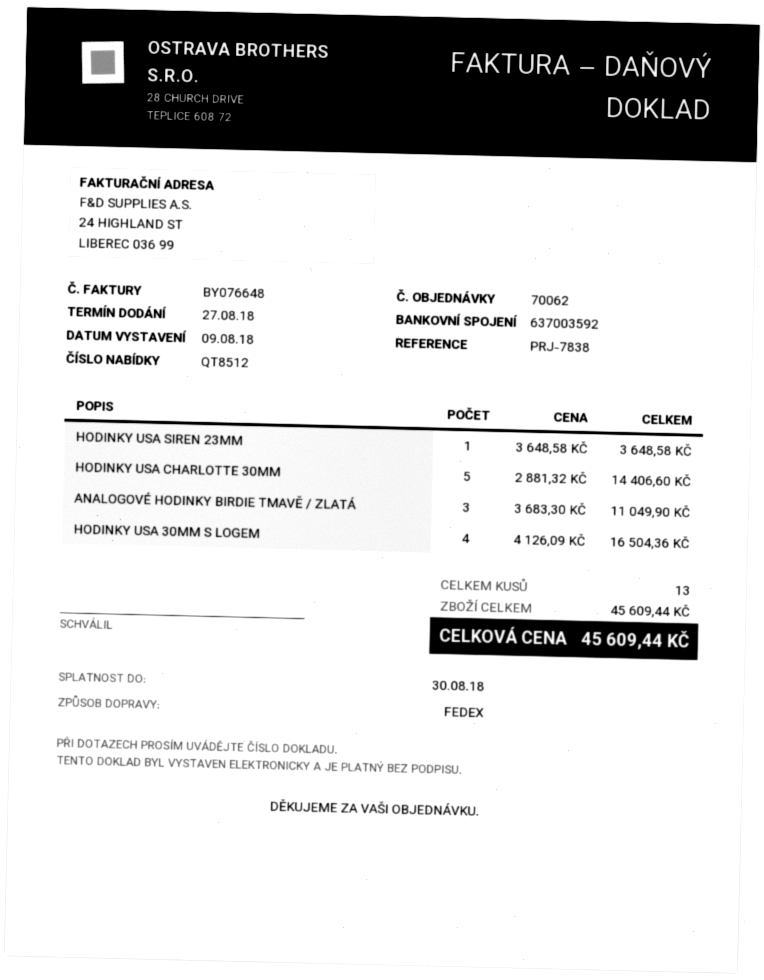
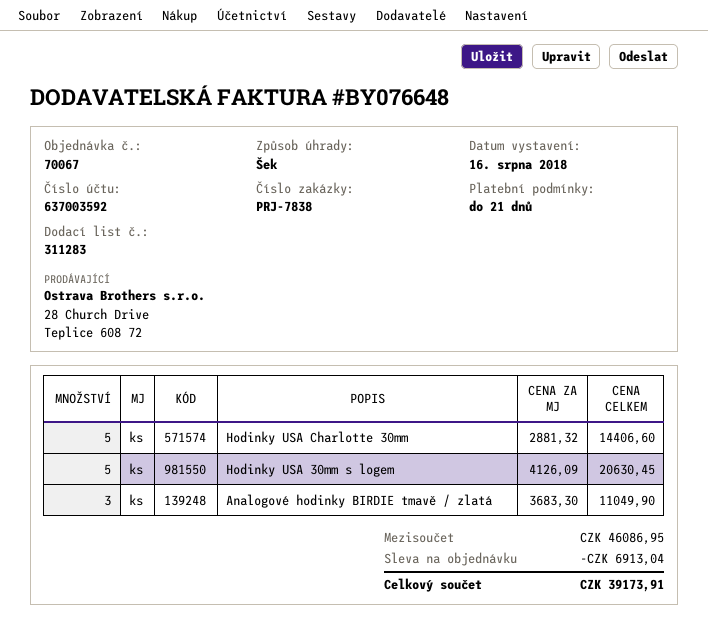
order number: 70062 -> 70067
invoice date: 2018-08-09 -> 2018-08-16
HODINKY USA SIREN 23MM: 1 x 3648.58 = 3648.58 -> none
HODINKY USA 30MM S LOGEM: 4 x 4126.09 = 16504.36 -> 5 x 4126.09 = 20630.45
subtotal: 45609.44 -> 46086.95
discount: none -> 6913.04
total: 45609.44 -> 39173.91

